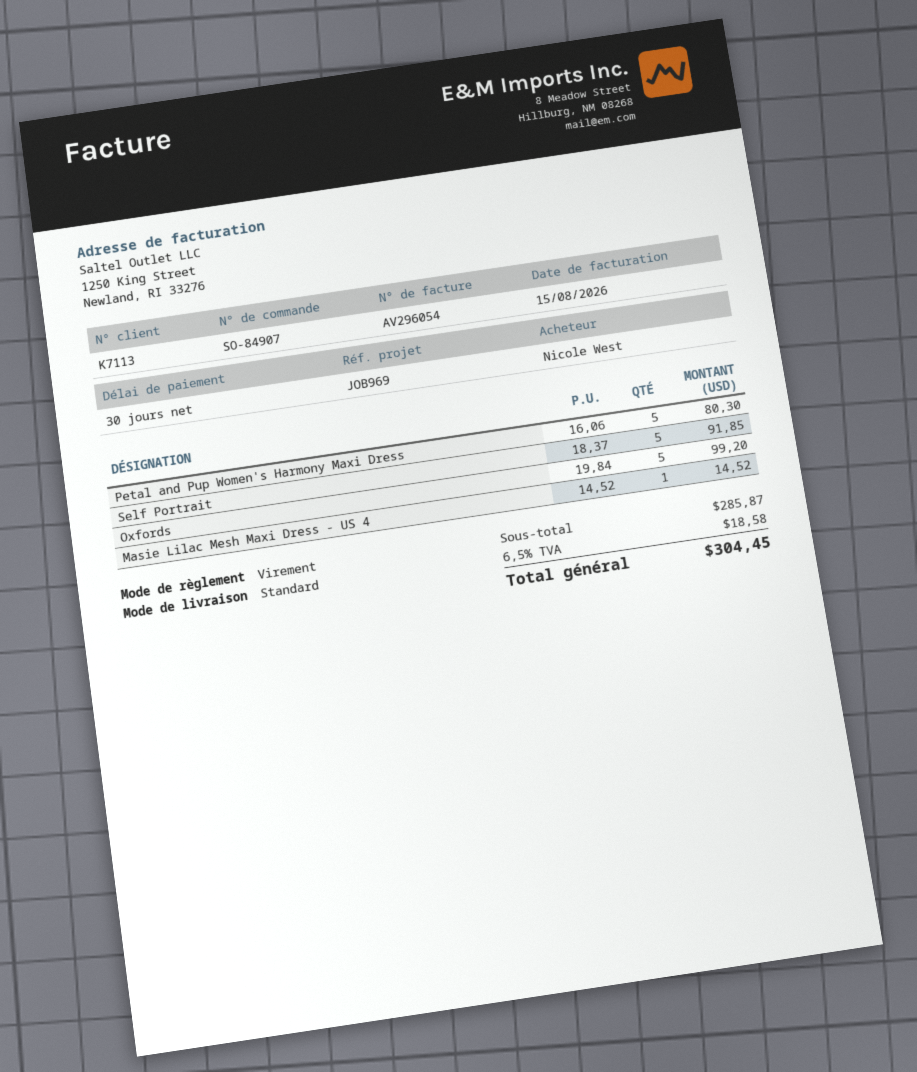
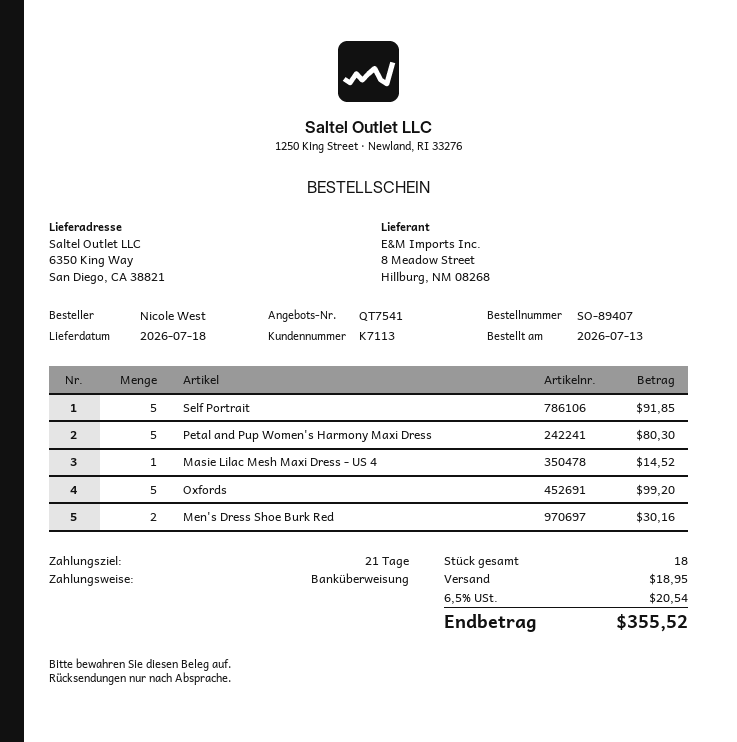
order number: SO-84907 -> SO-89407
payment terms: 30 days -> 21 days
Men's Dress Shoe Burk Red: none -> 2 for 30.16
shipping: none -> 18.95
tax: 6.5% = 18.58 -> 6.5% = 20.54
total: 304.45 -> 355.52

